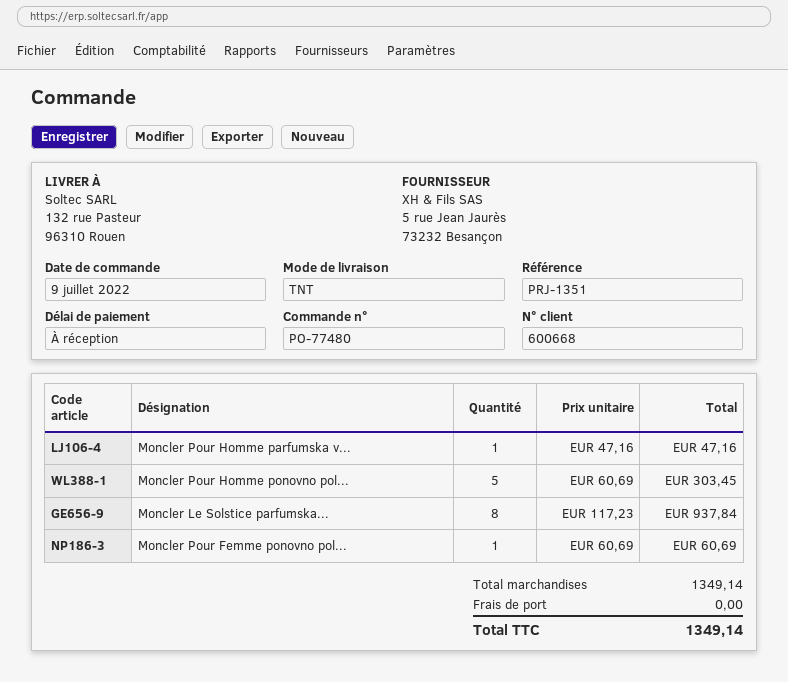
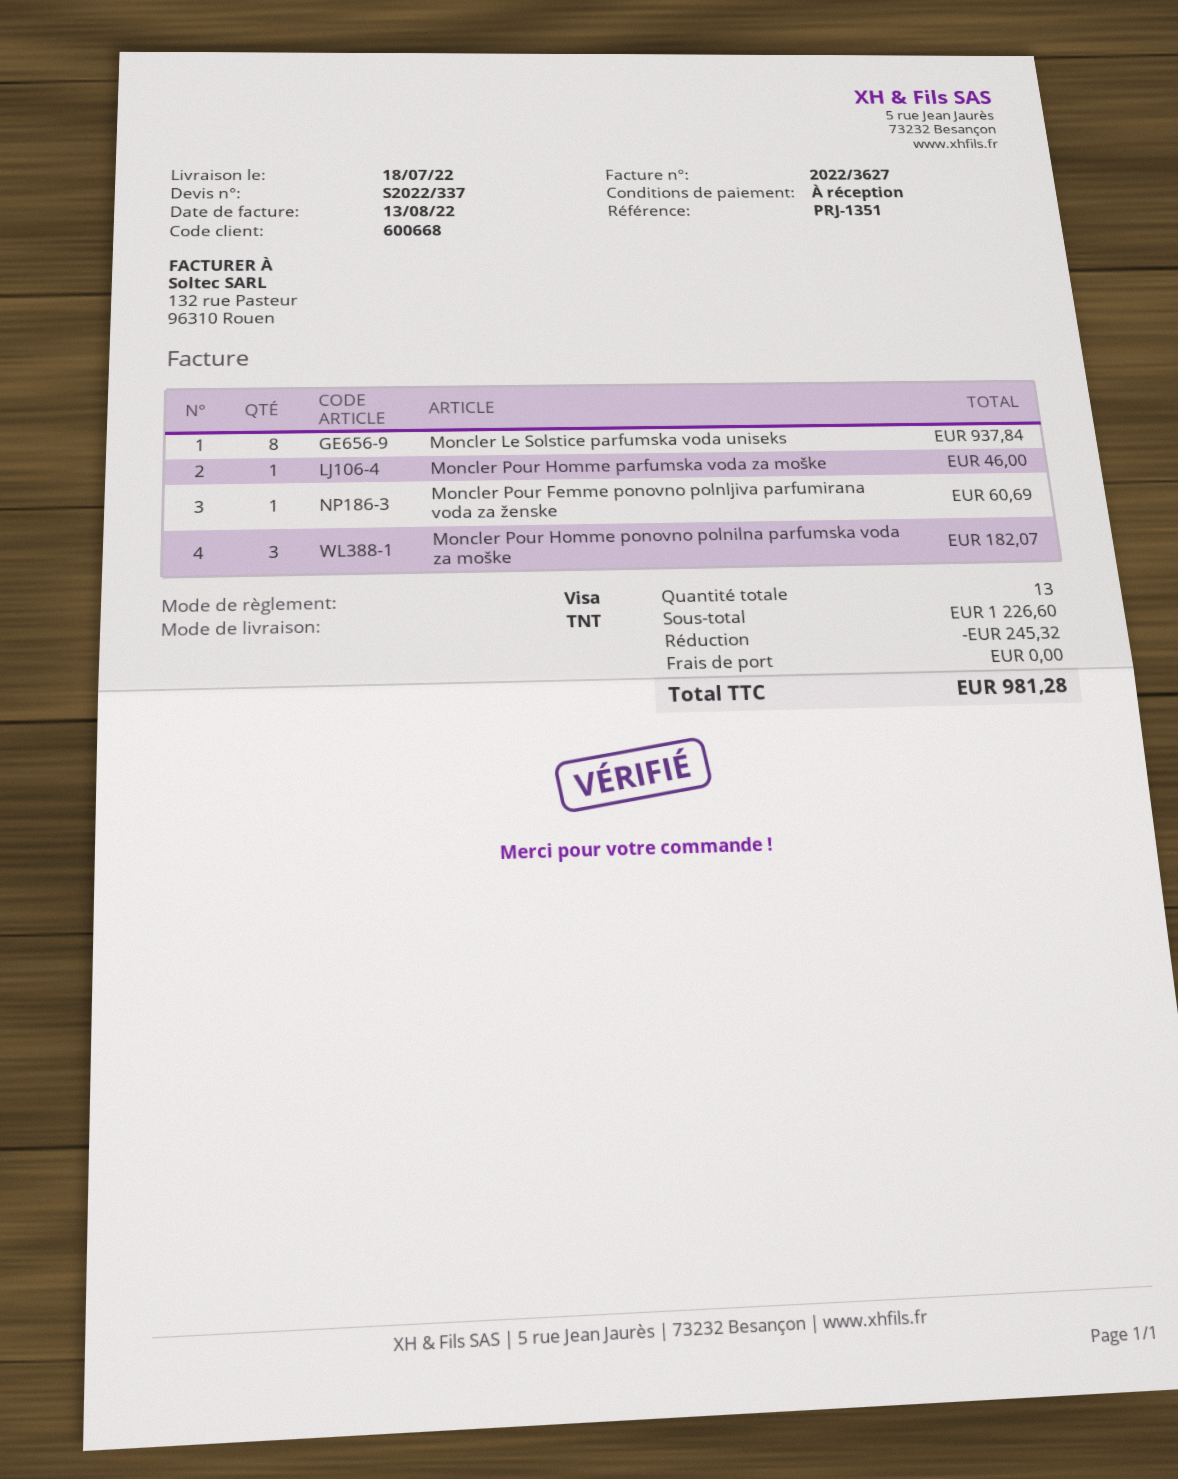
Moncler Pour Homme parfumska v...: 1 for 47.16 -> 1 for 46.00
Moncler Pour Homme ponovno pol...: 5 for 303.45 -> 3 for 182.07
subtotal: 1349.14 -> 1226.60
discount: none -> 245.32
total: 1349.14 -> 981.28

